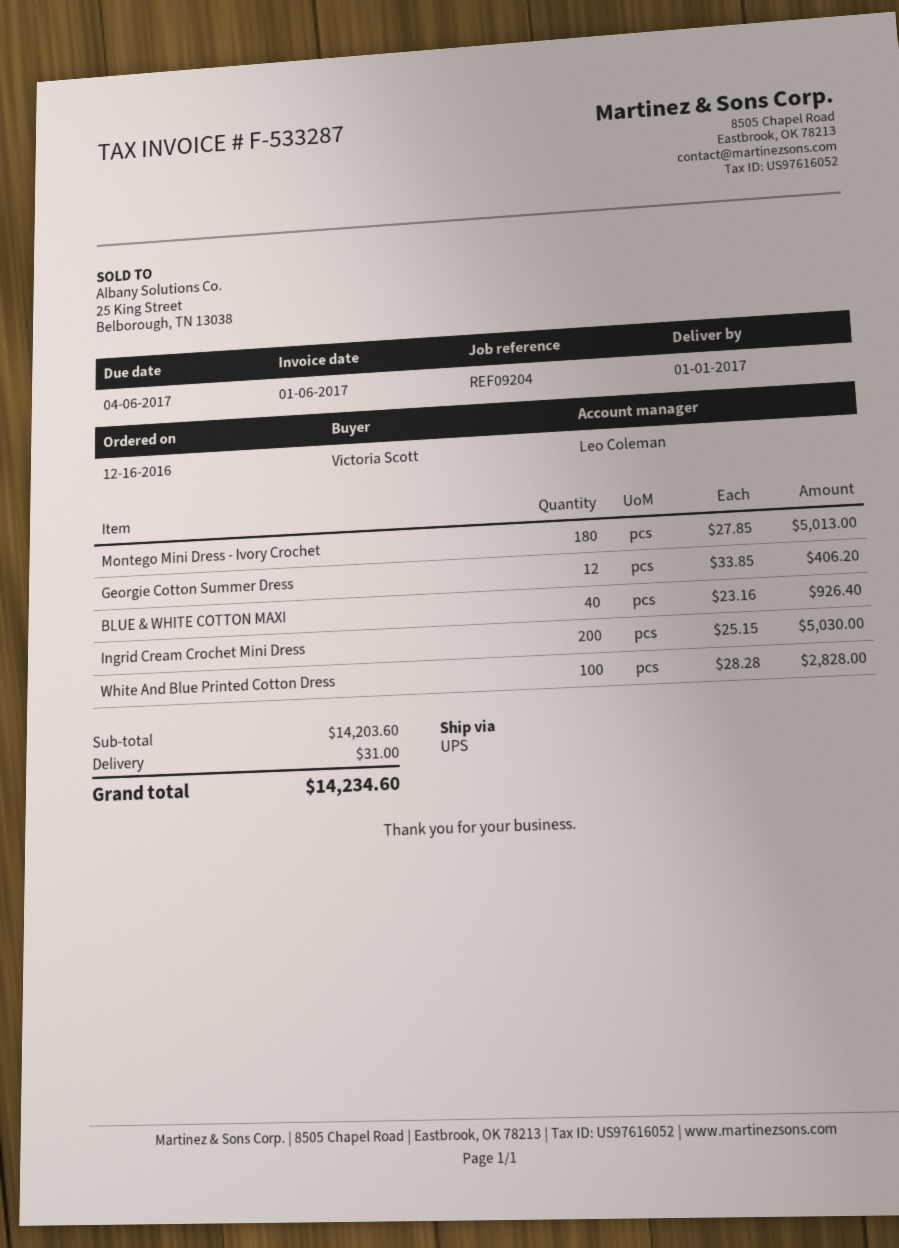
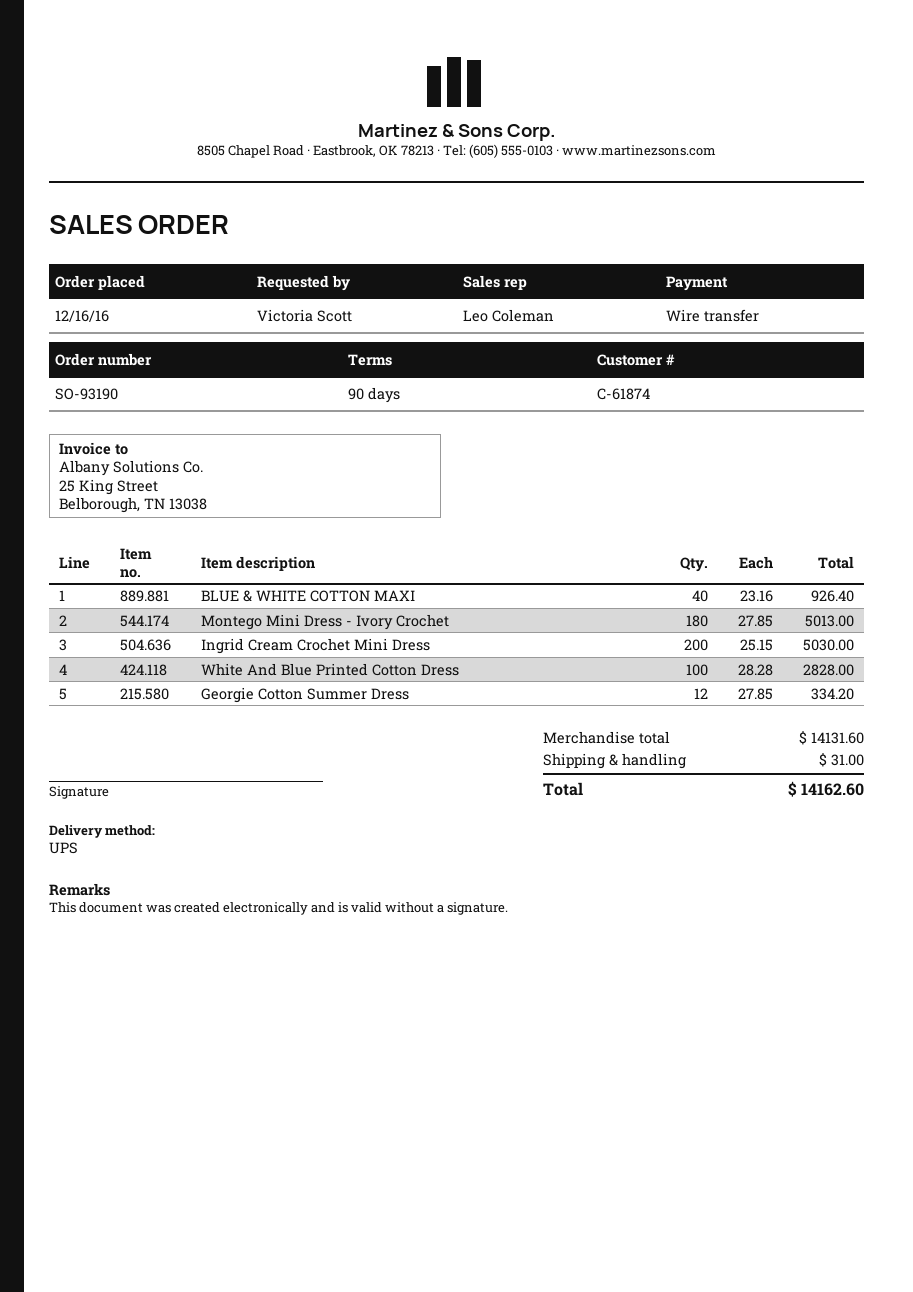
Georgie Cotton Summer Dress: 12 x 33.85 = 406.20 -> 12 x 27.85 = 334.20
subtotal: 14203.60 -> 14131.60
total: 14234.60 -> 14162.60

